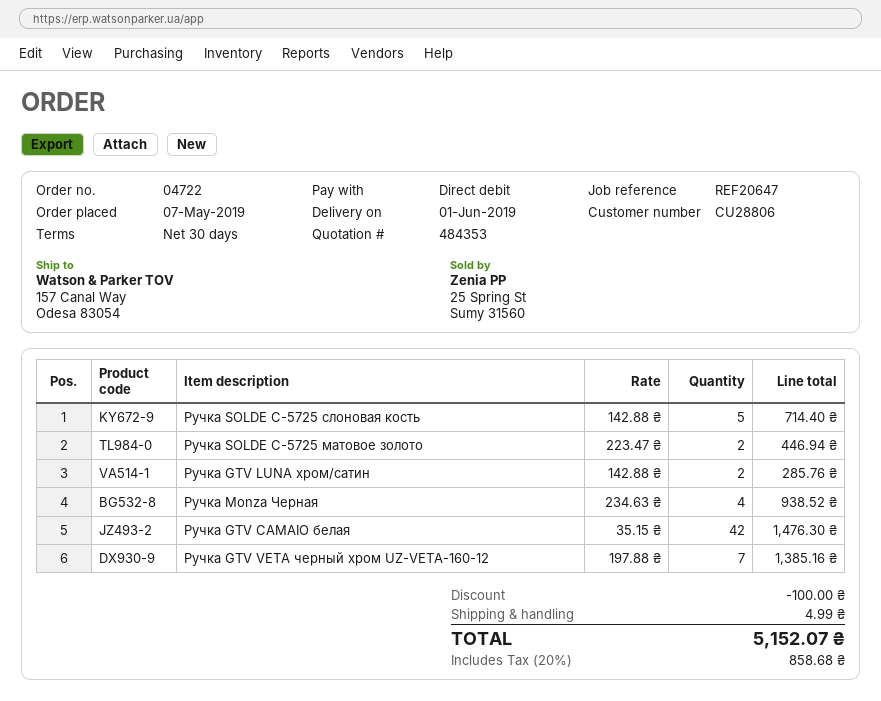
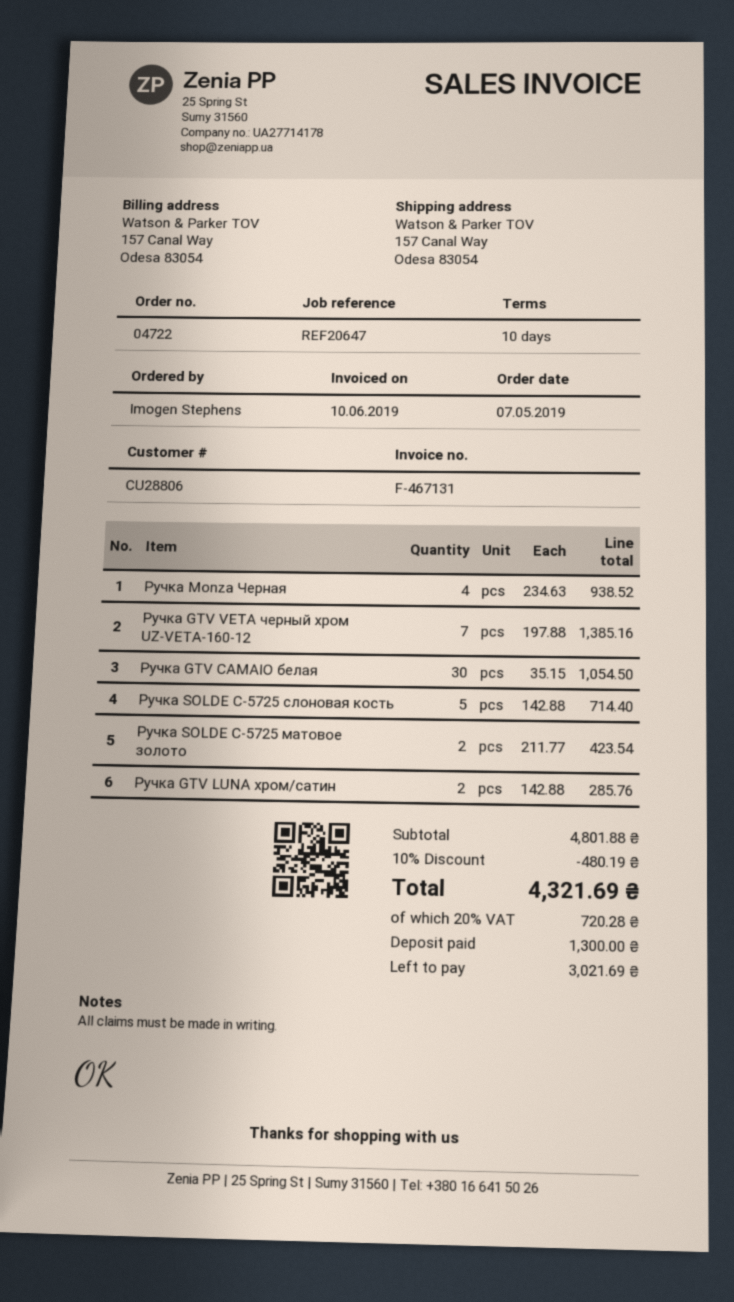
payment terms: 30 days -> 10 days
Ручка SOLDE C-5725 матовое золото: 2 x 223.47 = 446.94 -> 2 x 211.77 = 423.54
Ручка GTV CAMAIO белая: 42 x 35.15 = 1476.30 -> 30 x 35.15 = 1054.50
discount: 100.00 -> 480.19
shipping: 4.99 -> none
tax: 20% = 858.68 -> 20% = 720.28
total: 5152.07 -> 4321.69

